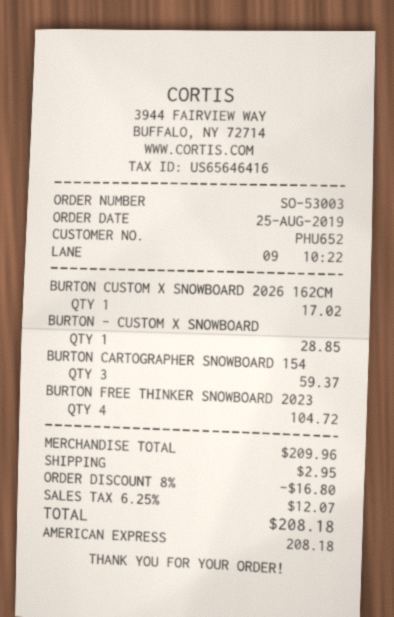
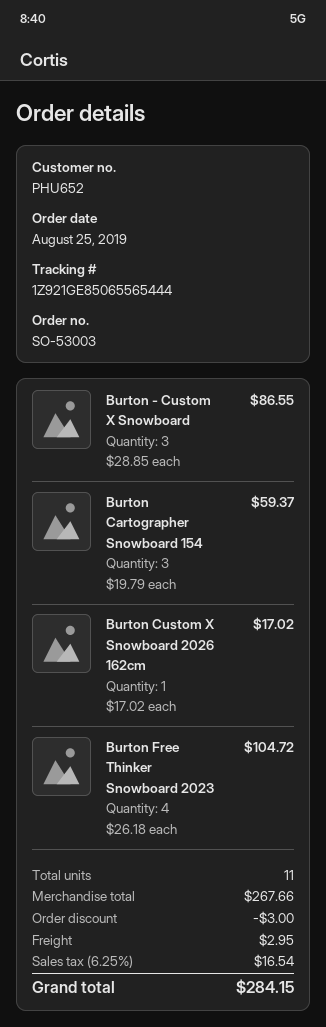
BURTON - CUSTOM X SNOWBOARD: 1 for 28.85 -> 3 for 86.55
subtotal: 209.96 -> 267.66
discount: 16.80 -> 3.00
tax: 6.25% = 12.07 -> 6.25% = 16.54
total: 208.18 -> 284.15

